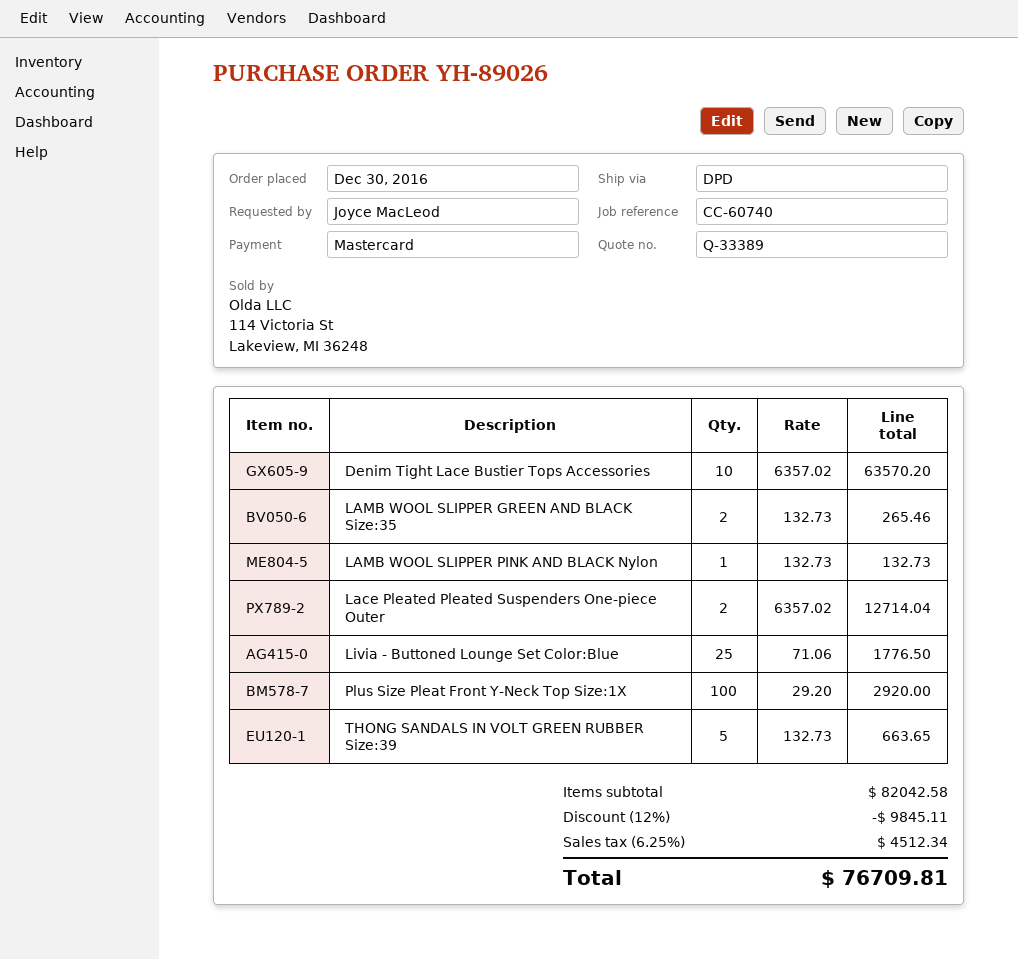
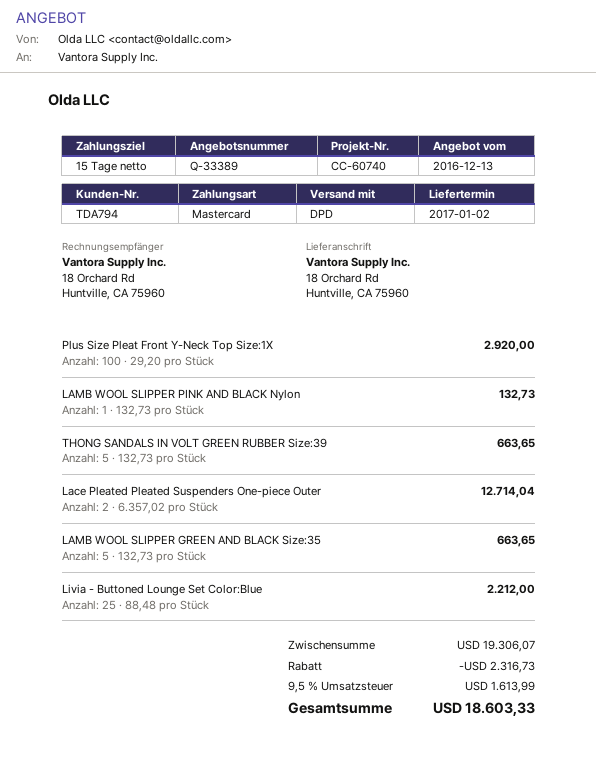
Denim Tight Lace Bustier Tops Accessories: 10 x 6357.02 = 63570.20 -> none
LAMB WOOL SLIPPER GREEN AND BLACK Size:35: 2 x 132.73 = 265.46 -> 5 x 132.73 = 663.65
Livia - Buttoned Lounge Set Color:Blue: 25 x 71.06 = 1776.50 -> 25 x 88.48 = 2212.00
subtotal: 82042.58 -> 19306.07
discount: 9845.11 -> 2316.73
tax: 6.25% = 4512.34 -> 9.5% = 1613.99
total: 76709.81 -> 18603.33

